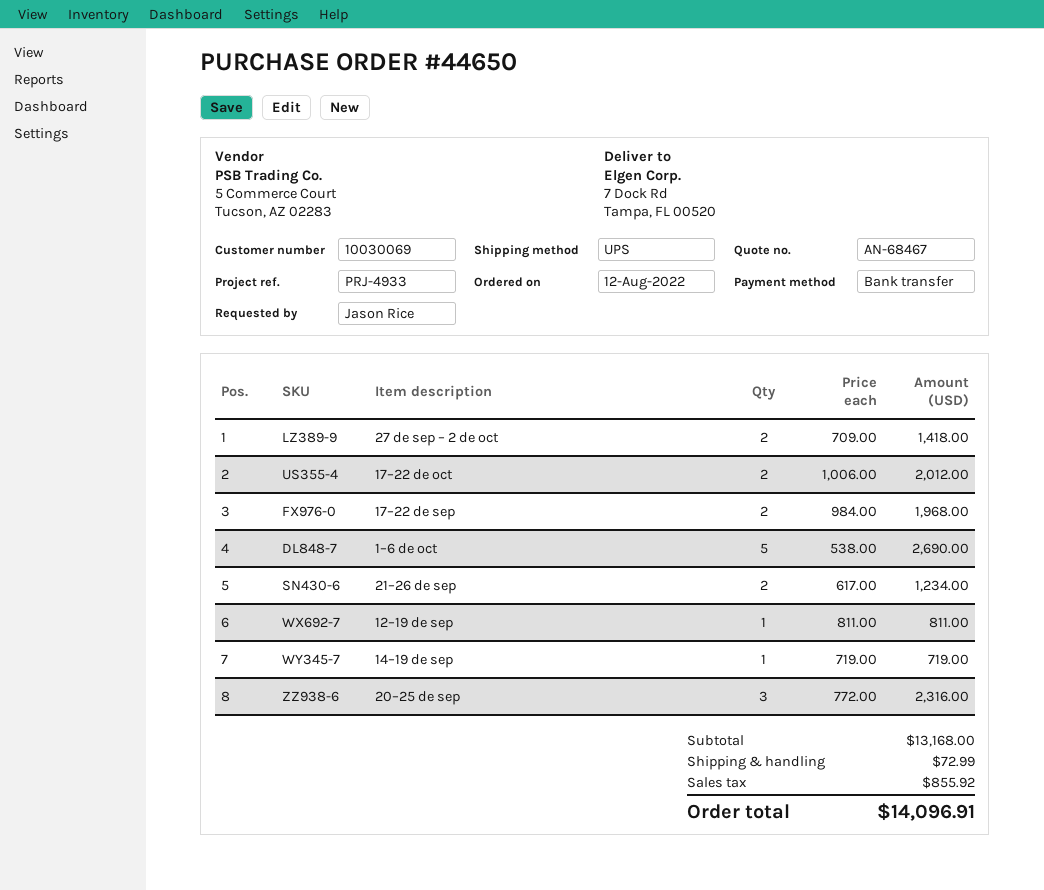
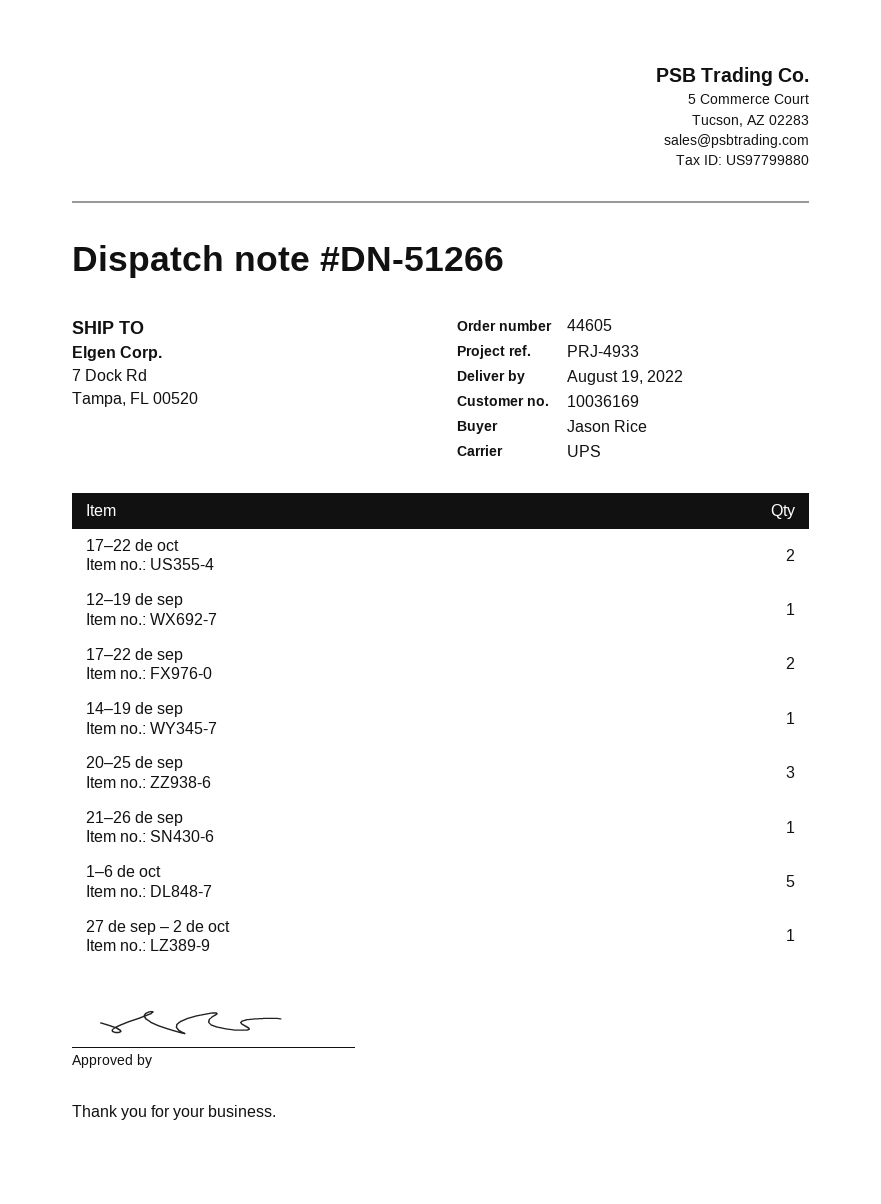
order number: 44650 -> 44605
customer number: 10030069 -> 10036169
27 de sep – 2 de oct: 2 -> 1
21–26 de sep: 2 -> 1

